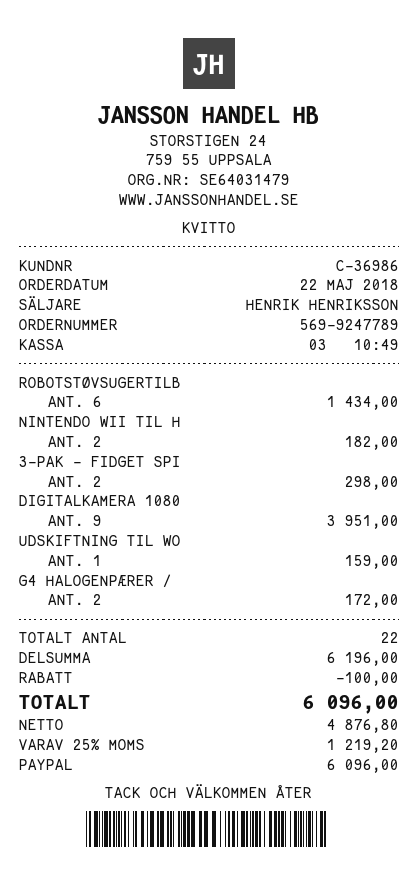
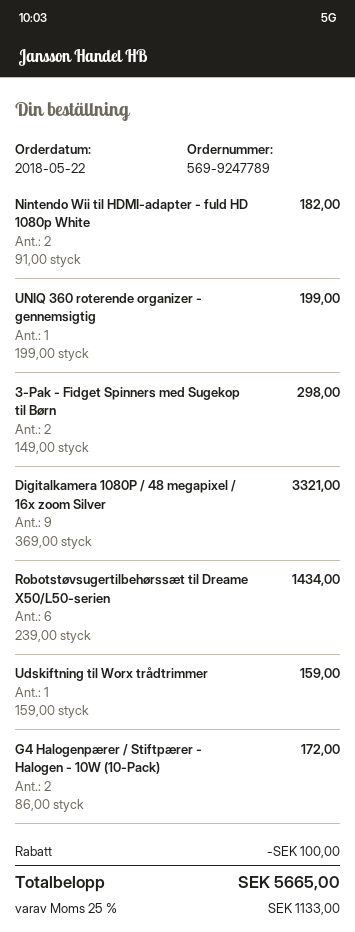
DIGITALKAMERA 1080: 9 for 3951.00 -> 9 for 3321.00
UNIQ 360 roterende organizer - gennemsigtig: none -> 1 for 199.00
tax: 25% = 1219.20 -> 25% = 1133.00
total: 6096.00 -> 5665.00

